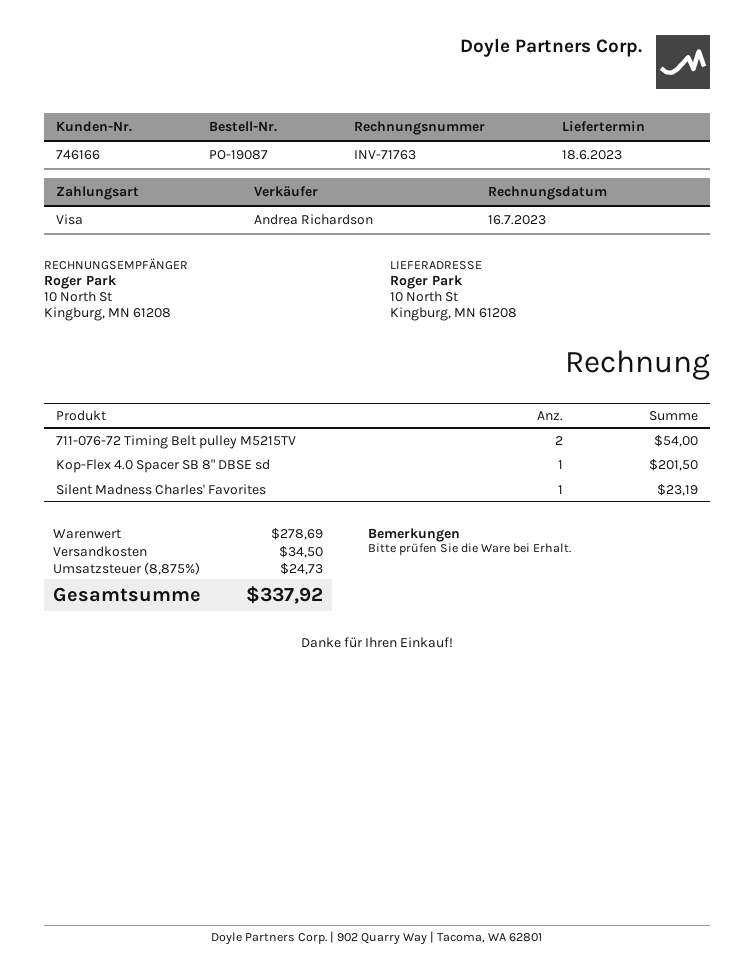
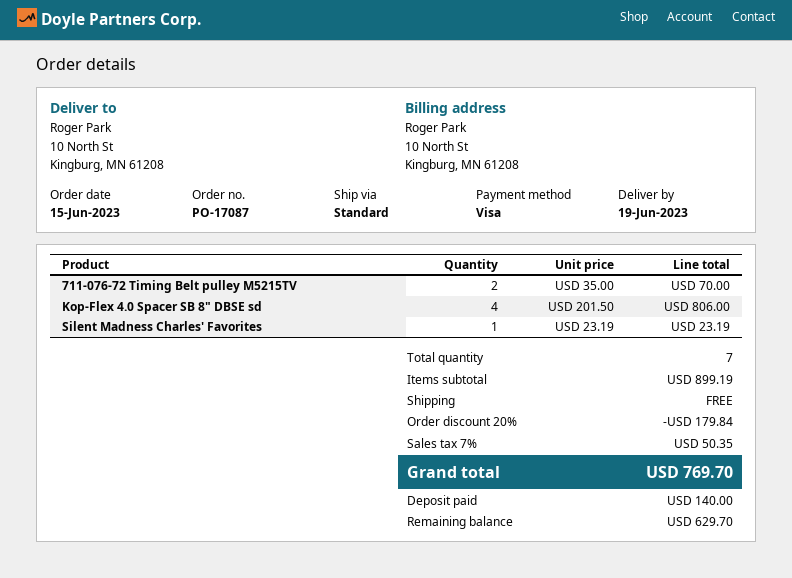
order number: PO-19087 -> PO-17087
delivery date: 2023-06-18 -> 2023-06-19
711-076-72 Timing Belt pulley M5215TV: 2 for 54.00 -> 2 for 70.00
Kop-Flex 4.0 Spacer SB 8" DBSE sd: 1 for 201.50 -> 4 for 806.00
subtotal: 278.69 -> 899.19
discount: none -> 20% = 179.84
shipping: 34.50 -> 0.00
tax: 8.875% = 24.73 -> 7% = 50.35
total: 337.92 -> 769.70

